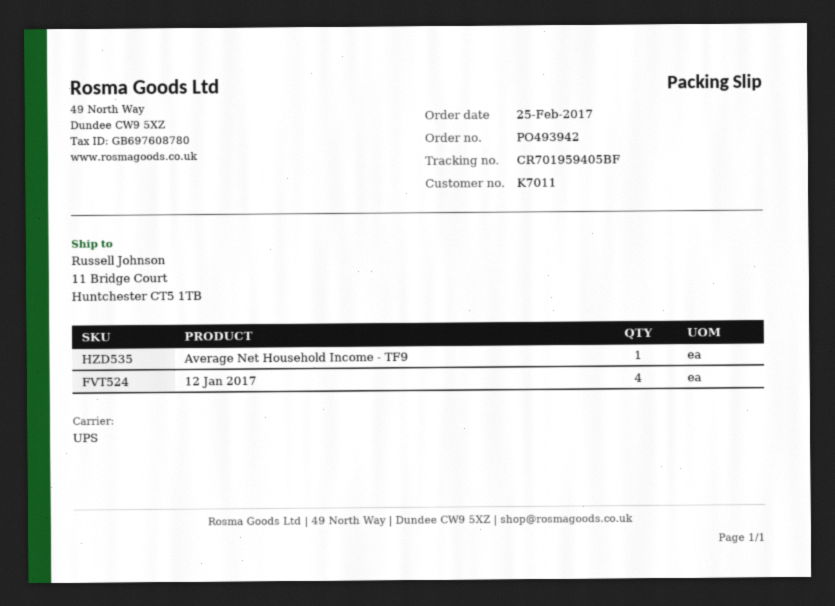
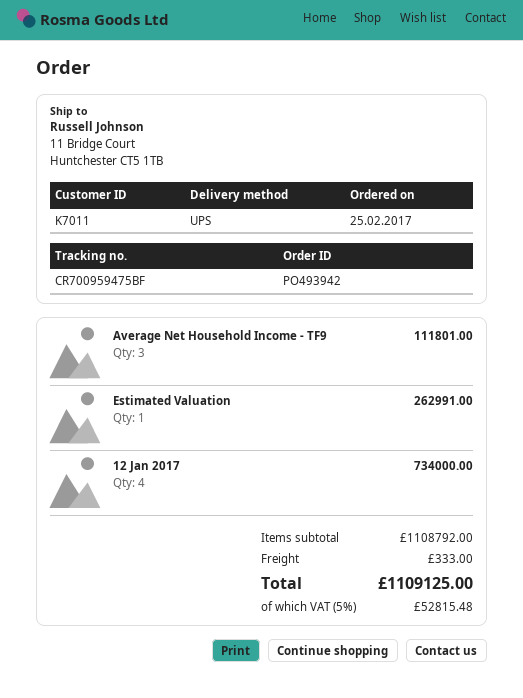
tracking number: CR701959405BF -> CR700959475BF
Average Net Household Income - TF9: 1 -> 3
Estimated Valuation: none -> 1

